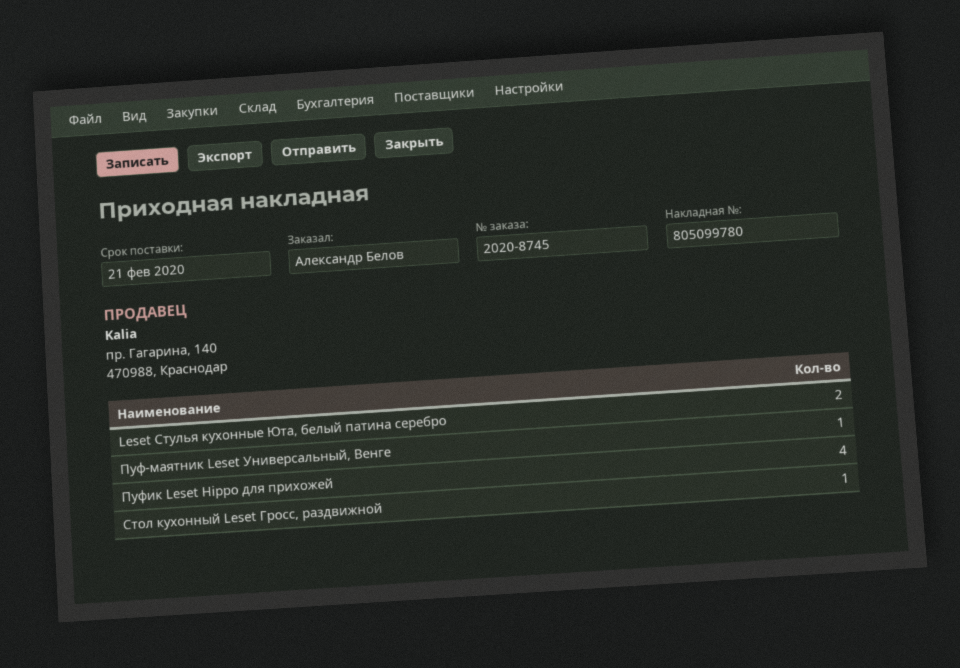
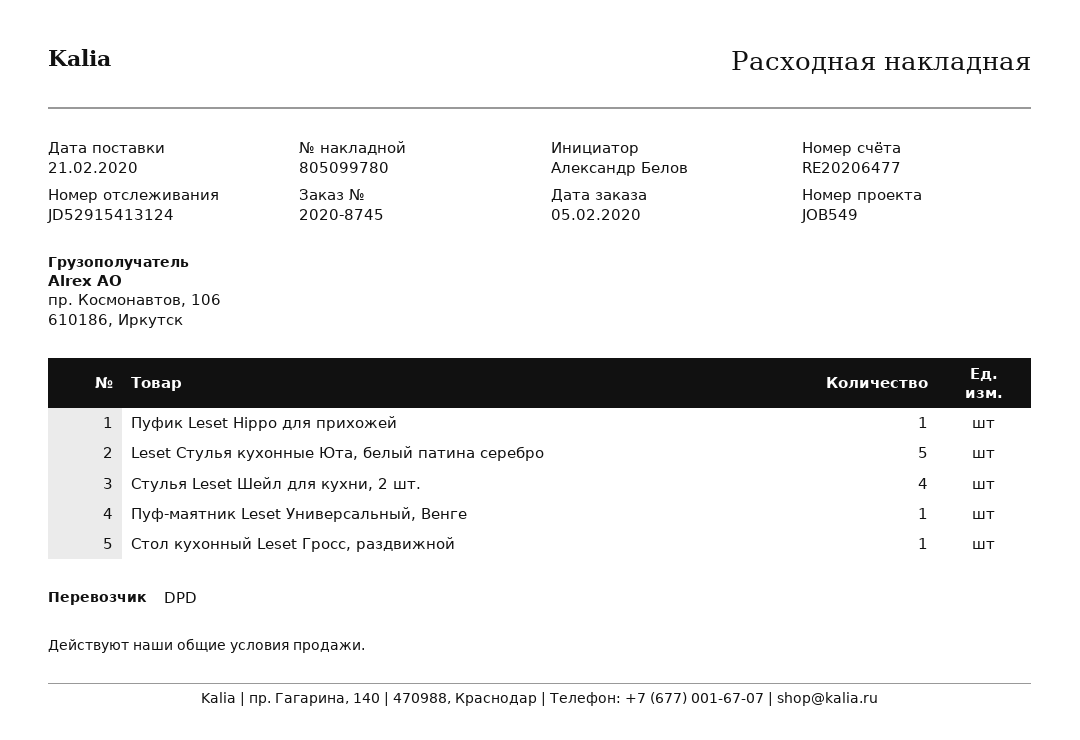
Leset Стулья кухонные Юта, белый патина серебро: 2 -> 5
Пуфик Leset Hippo для прихожей: 4 -> 1
Стулья Leset Шейл для кухни, 2 шт.: none -> 4

